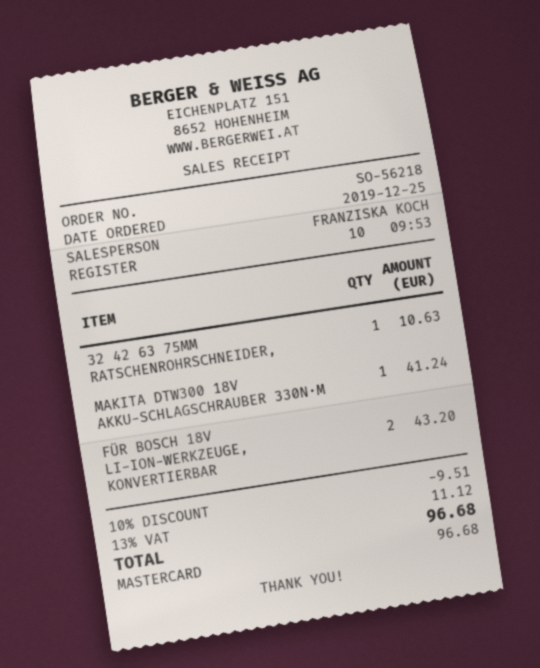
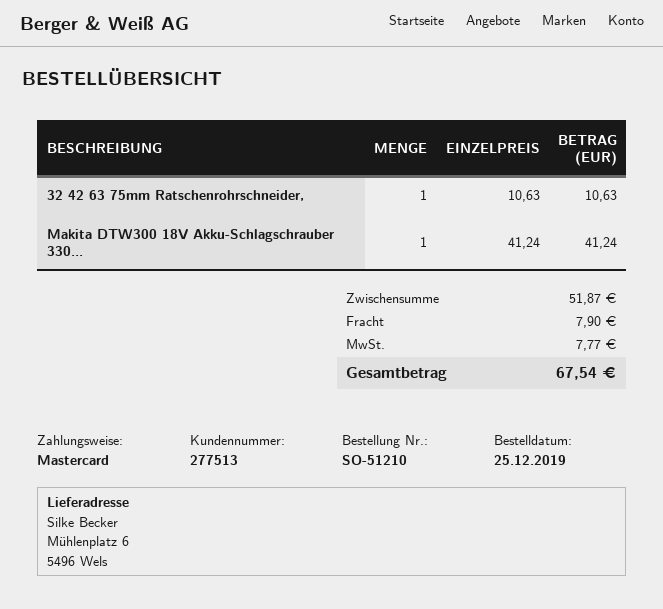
order number: SO-56218 -> SO-51210
FÜR BOSCH 18V LI-ION-WERKZEUGE, KONVERTIERBAR: 2 for 43.20 -> none
discount: 10% = 9.51 -> none
shipping: none -> 7.90
tax: 11.12 -> 7.77
total: 96.68 -> 67.54

